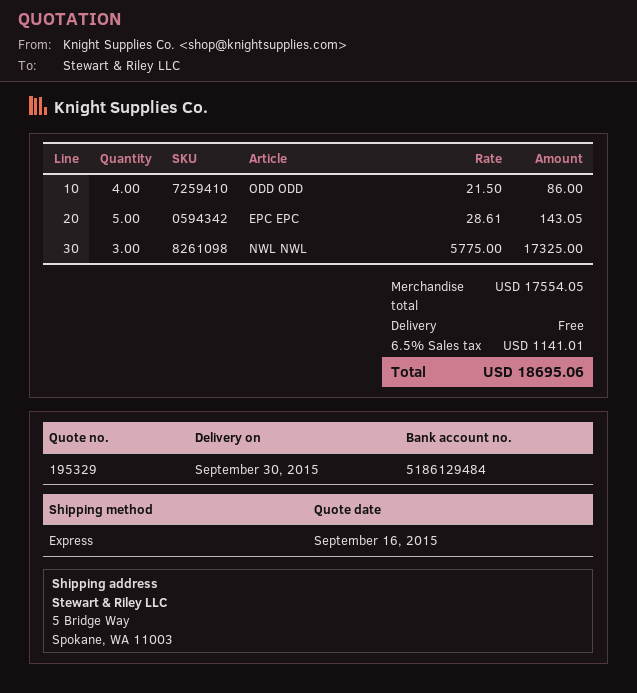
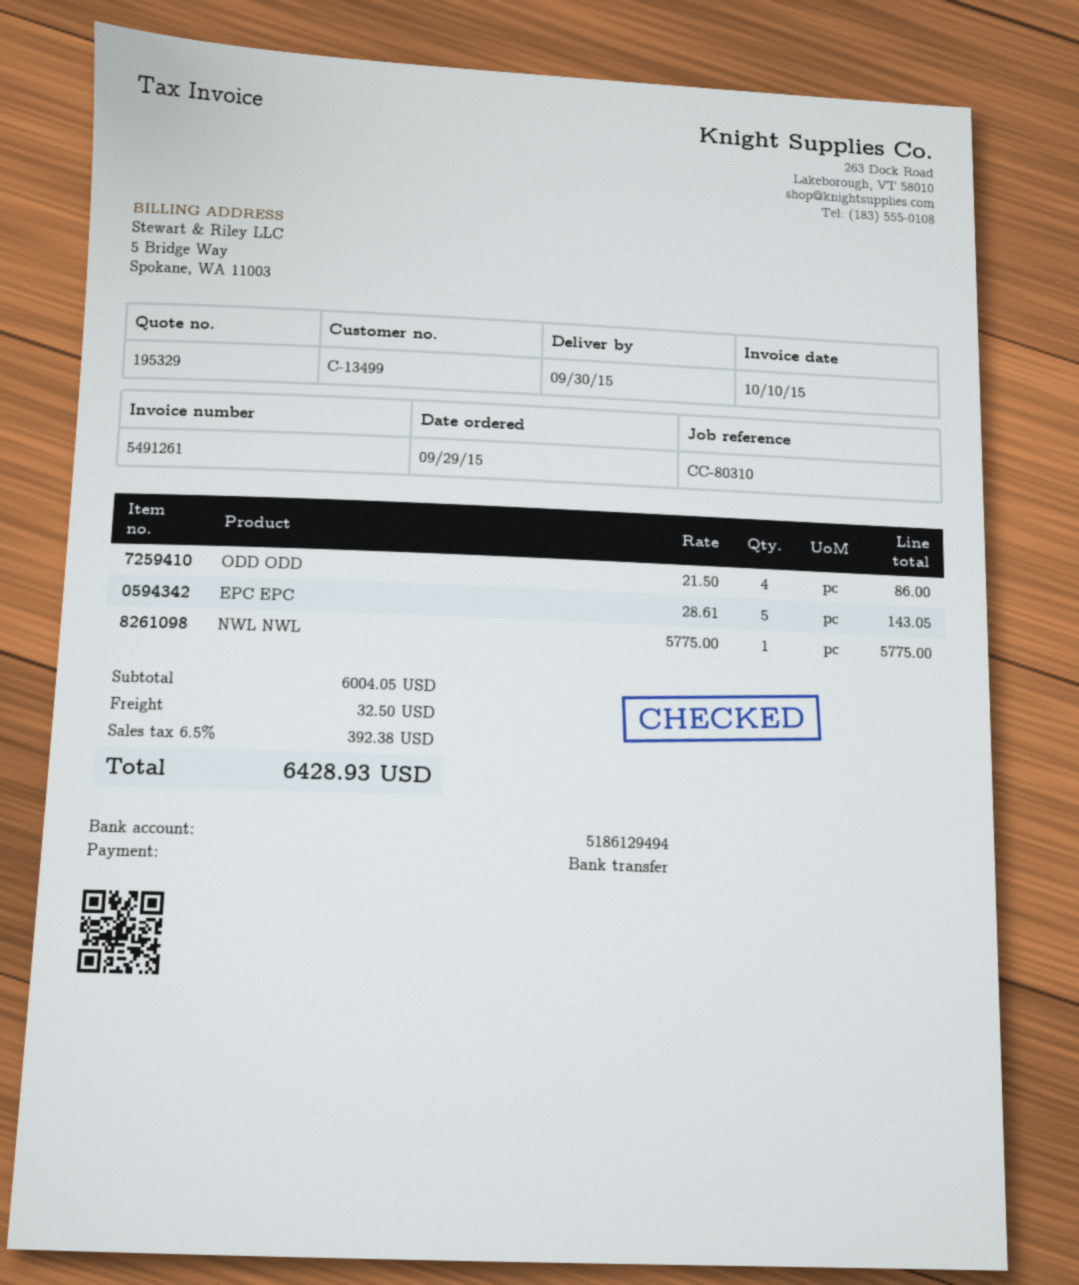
bank account: 5186129484 -> 5186129494
NWL NWL: 3 x 5775.00 = 17325.00 -> 1 x 5775.00 = 5775.00
subtotal: 17554.05 -> 6004.05
shipping: 0.00 -> 32.50
tax: 6.5% = 1141.01 -> 6.5% = 392.38
total: 18695.06 -> 6428.93

